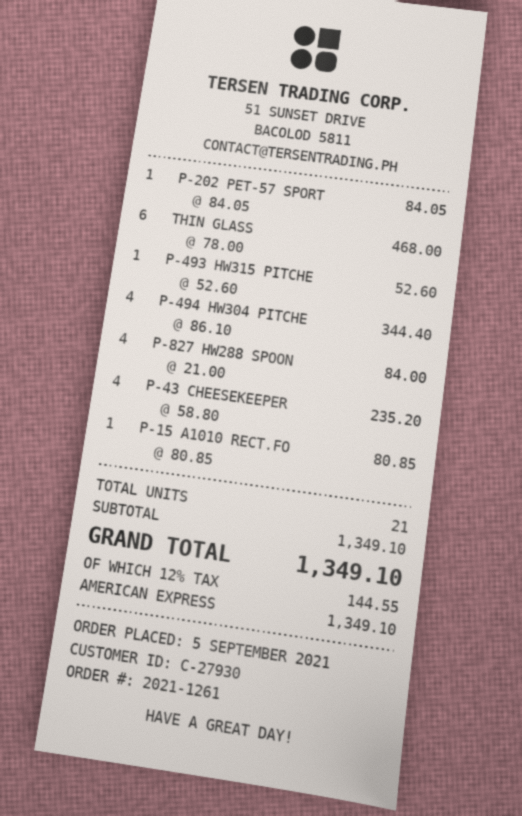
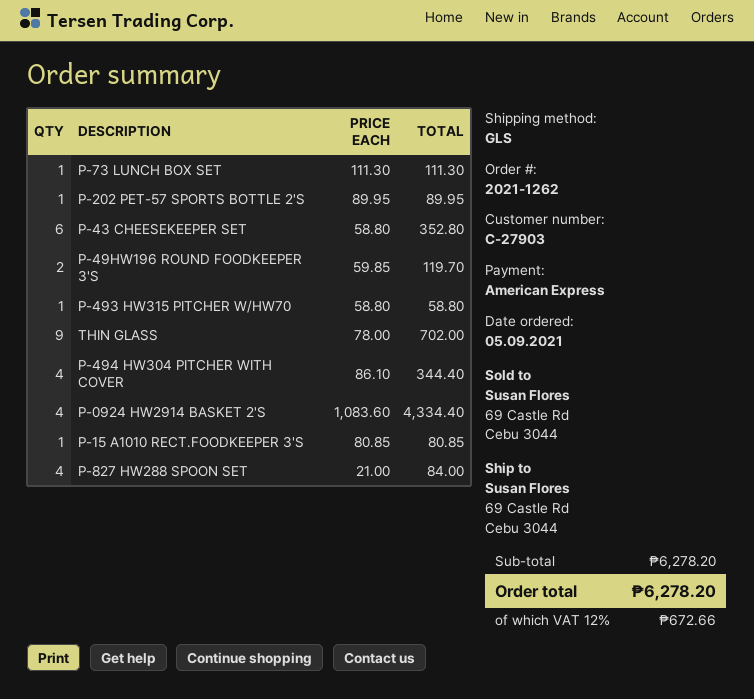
order number: 2021-1261 -> 2021-1262
customer number: C-27930 -> C-27903
P-202 PET-57 SPORT: 1 x 84.05 = 84.05 -> 1 x 89.95 = 89.95
THIN GLASS: 6 x 78.00 = 468.00 -> 9 x 78.00 = 702.00
P-493 HW315 PITCHE: 1 x 52.60 = 52.60 -> 1 x 58.80 = 58.80
P-43 CHEESEKEEPER: 4 x 58.80 = 235.20 -> 6 x 58.80 = 352.80
P-73 LUNCH BOX SET: none -> 1 x 111.30 = 111.30
P-49HW196 ROUND FOODKEEPER 3'S: none -> 2 x 59.85 = 119.70
P-0924 HW2914 BASKET 2'S: none -> 4 x 1083.60 = 4334.40
subtotal: 1349.10 -> 6278.20
tax: 12% = 144.55 -> 12% = 672.66
total: 1349.10 -> 6278.20

